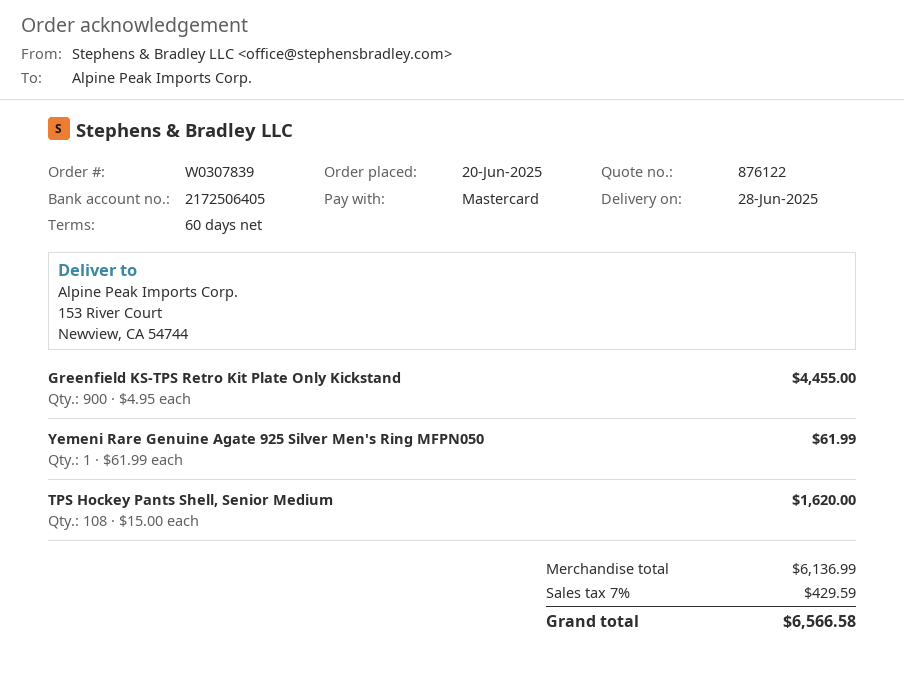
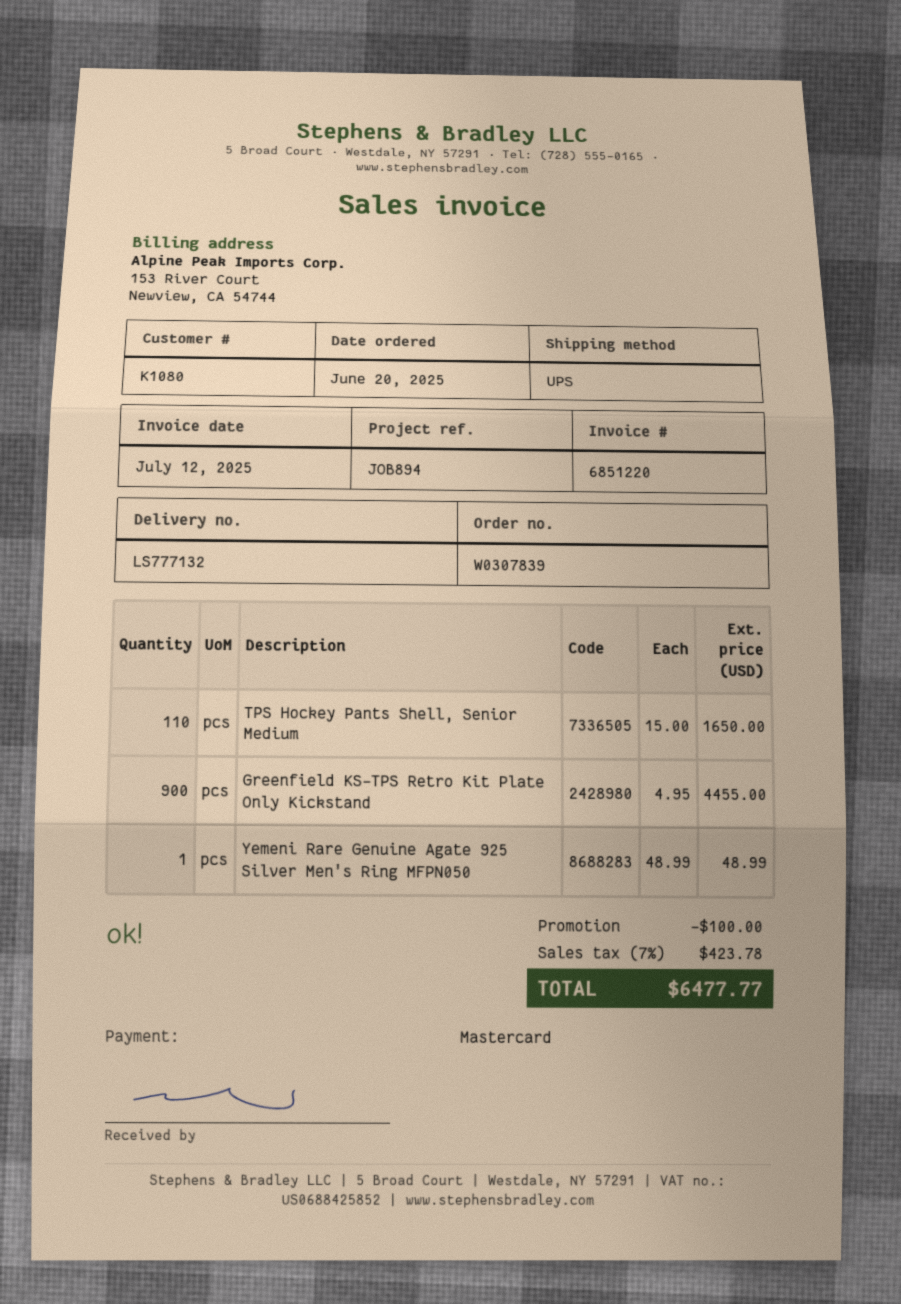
Yemeni Rare Genuine Agate 925 Silver Men's Ring MFPN050: 1 x 61.99 = 61.99 -> 1 x 48.99 = 48.99
TPS Hockey Pants Shell, Senior Medium: 108 x 15.00 = 1620.00 -> 110 x 15.00 = 1650.00
discount: none -> 100.00
tax: 7% = 429.59 -> 7% = 423.78
total: 6566.58 -> 6477.77

